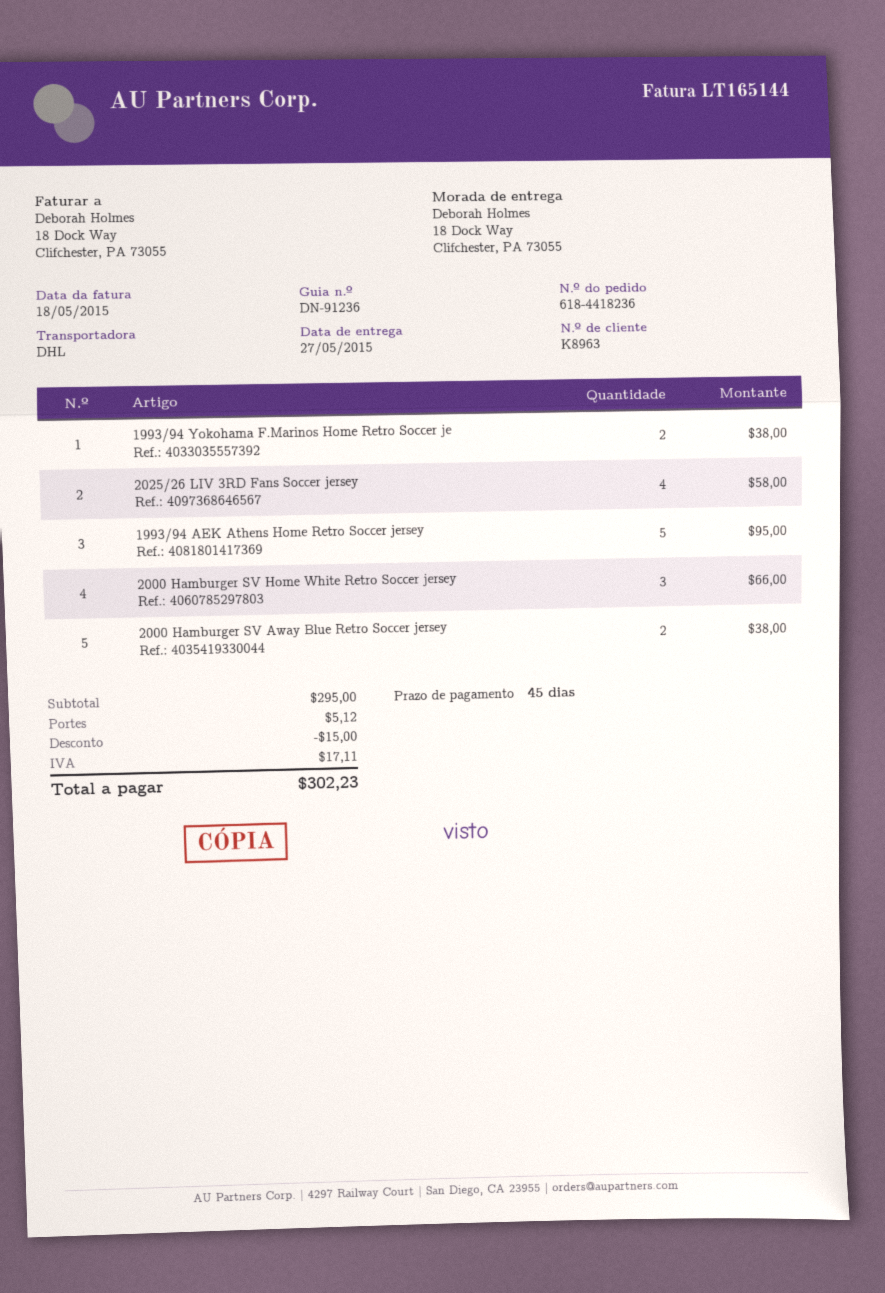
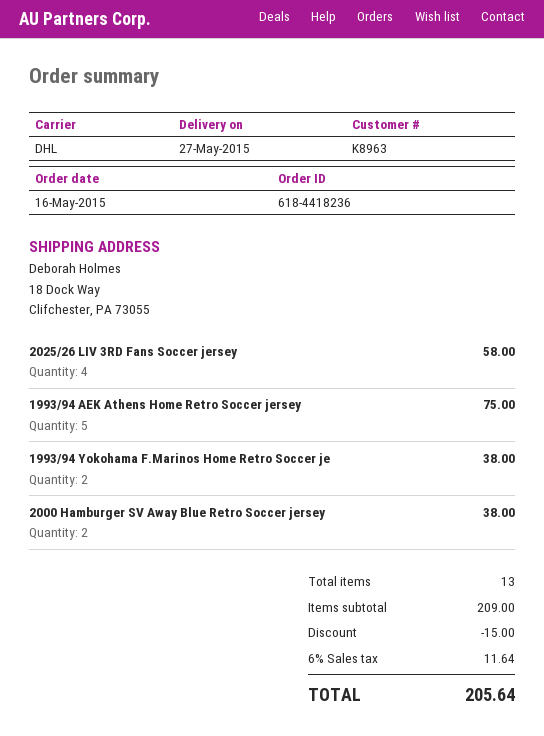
1993/94 AEK Athens Home Retro Soccer jersey: 5 for 95.00 -> 5 for 75.00
2000 Hamburger SV Home White Retro Soccer jersey: 3 for 66.00 -> none
subtotal: 295.00 -> 209.00
shipping: 5.12 -> none
tax: 17.11 -> 11.64
total: 302.23 -> 205.64

